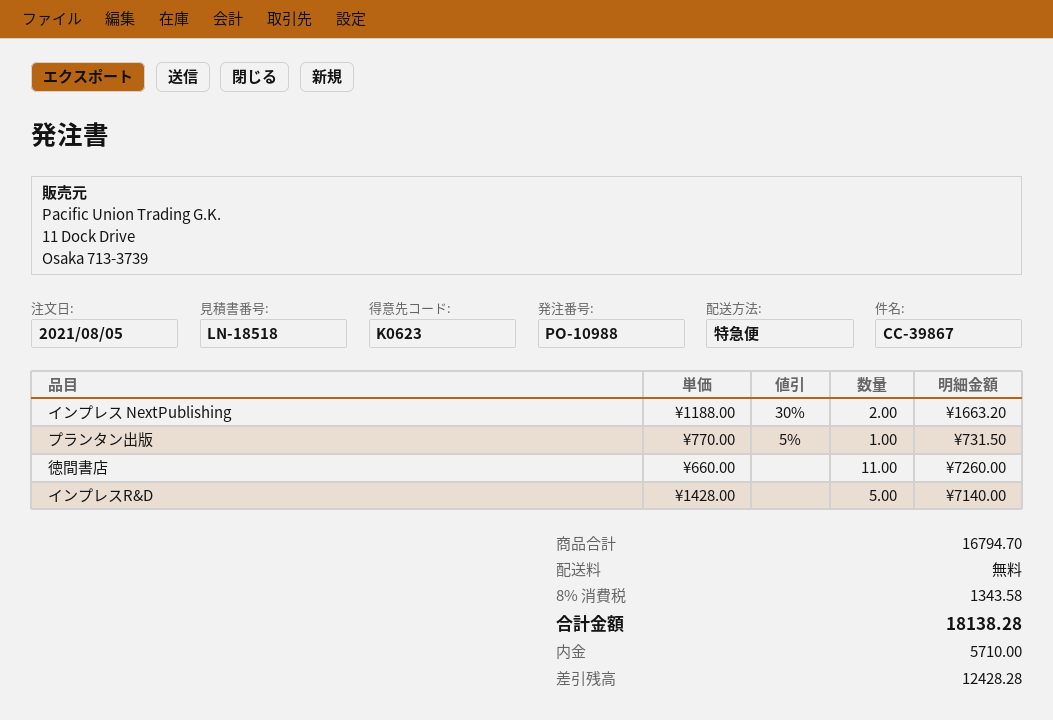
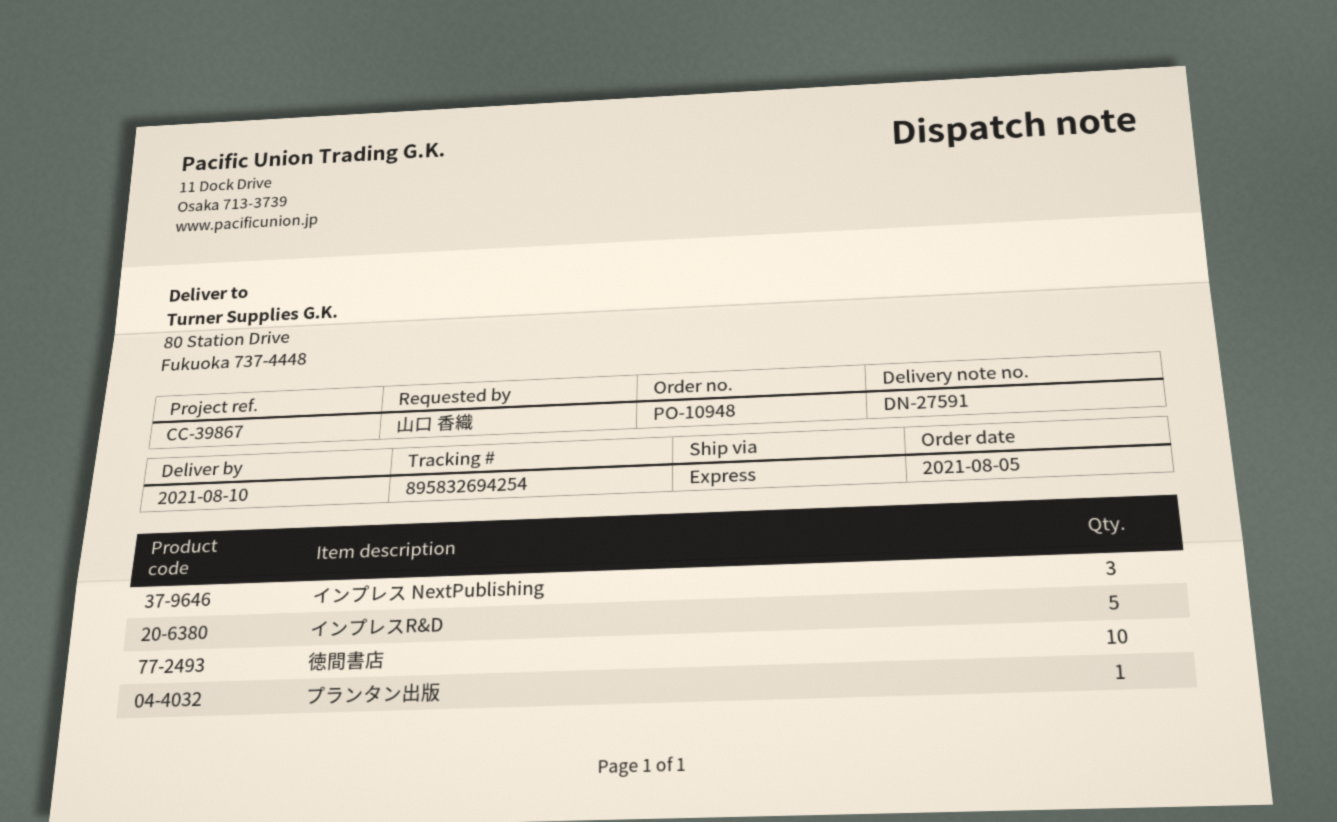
order number: PO-10988 -> PO-10948
インプレス NextPublishing: 2 -> 3
徳間書店: 11 -> 10

